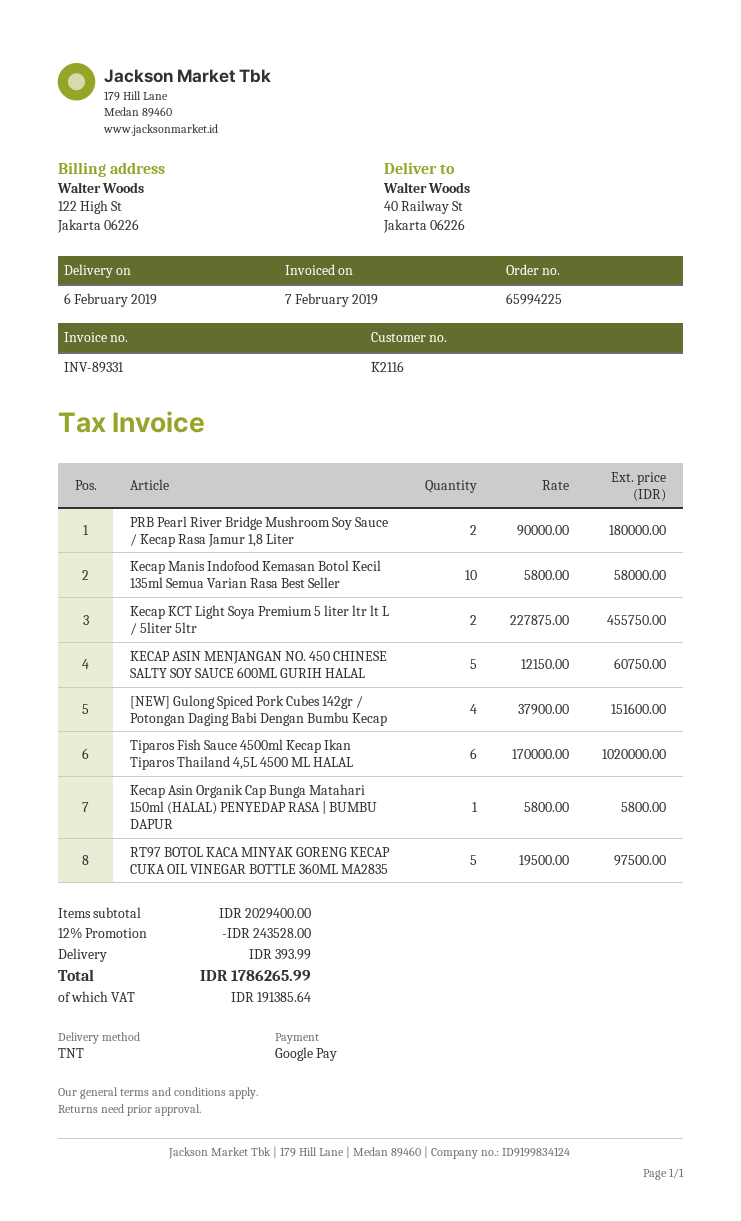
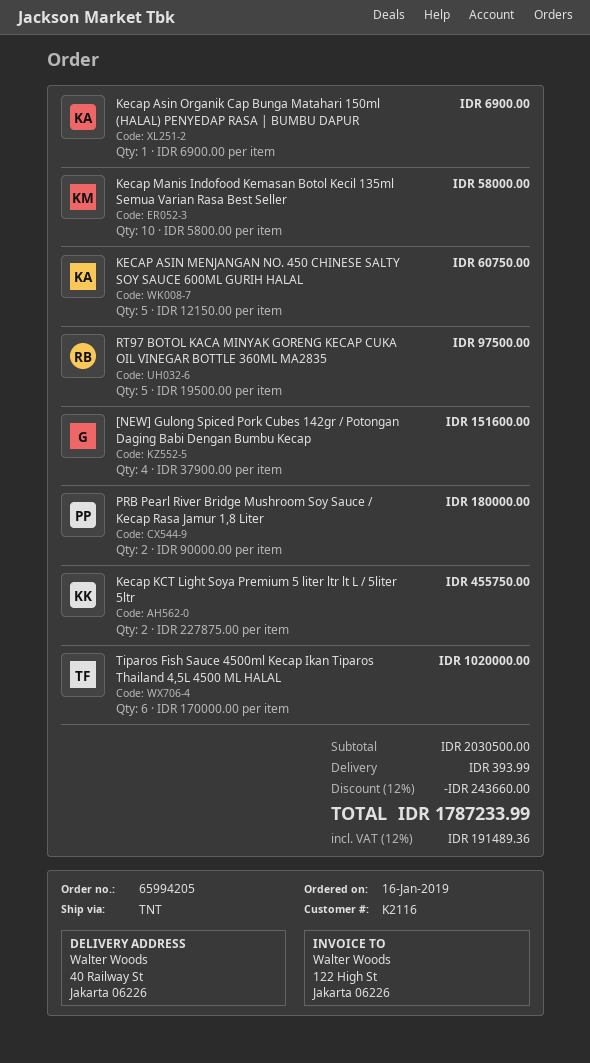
order number: 65994225 -> 65994205
Kecap Asin Organik Cap Bunga Matahari 150ml (HALAL) PENYEDAP RASA | BUMBU DAPUR: 1 x 5800.00 = 5800.00 -> 1 x 6900.00 = 6900.00
subtotal: 2029400.00 -> 2030500.00
discount: 12% = 243528.00 -> 12% = 243660.00
tax: 191385.64 -> 191489.36
total: 1786265.99 -> 1787233.99

